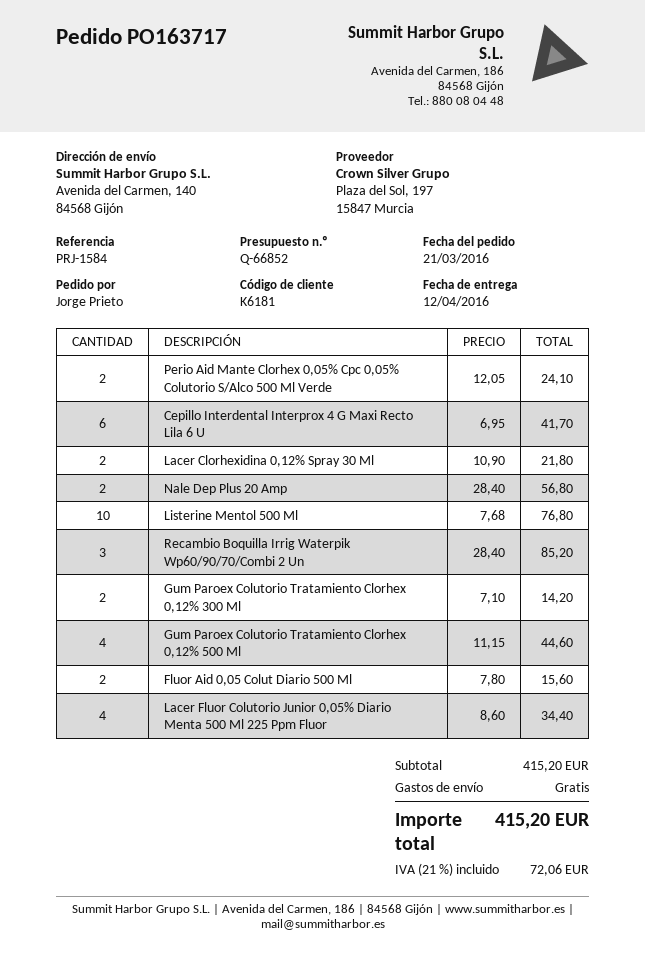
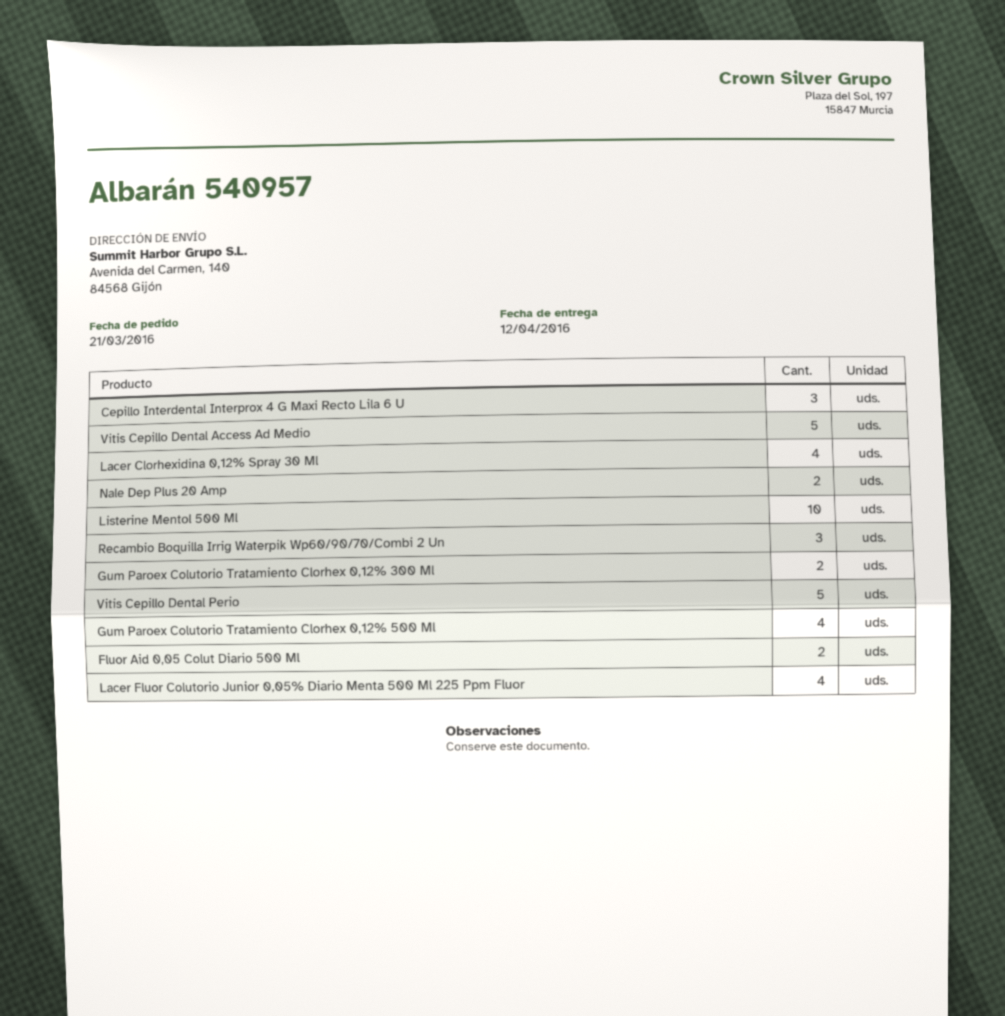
Perio Aid Mante Clorhex 0,05% Cpc 0,05% Colutorio S/Alco 500 Ml Verde: 2 -> none
Cepillo Interdental Interprox 4 G Maxi Recto Lila 6 U: 6 -> 3
Lacer Clorhexidina 0,12% Spray 30 Ml: 2 -> 4
Vitis Cepillo Dental Access Ad Medio: none -> 5
Vitis Cepillo Dental Perio: none -> 5

